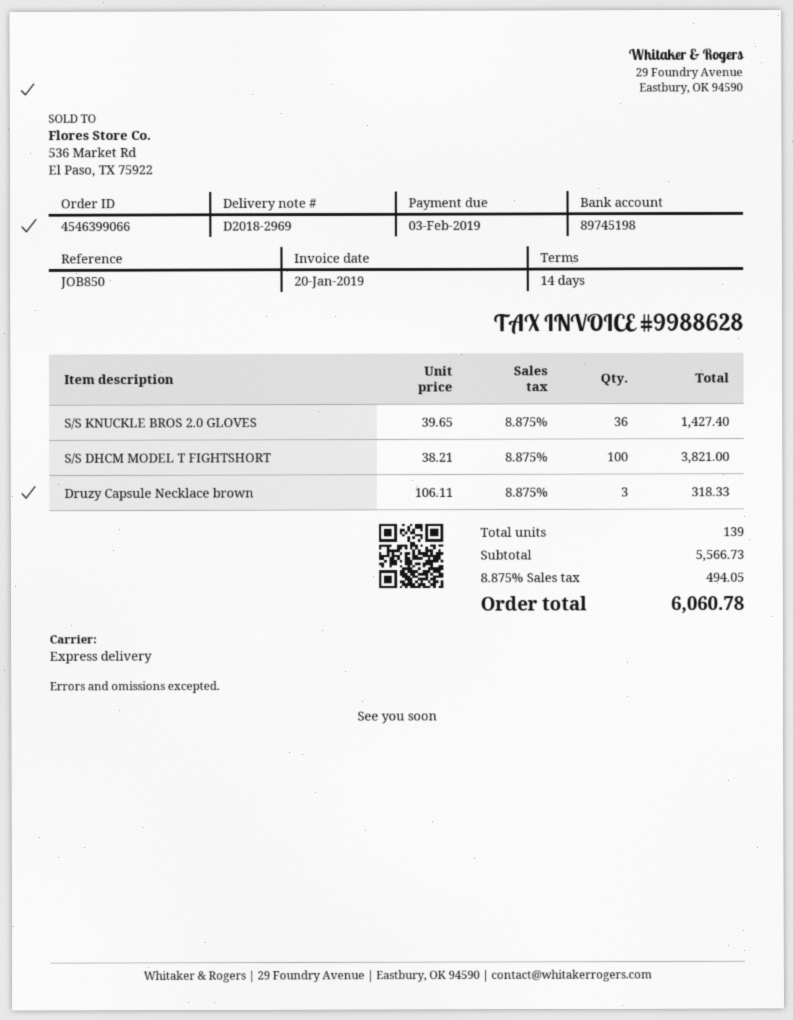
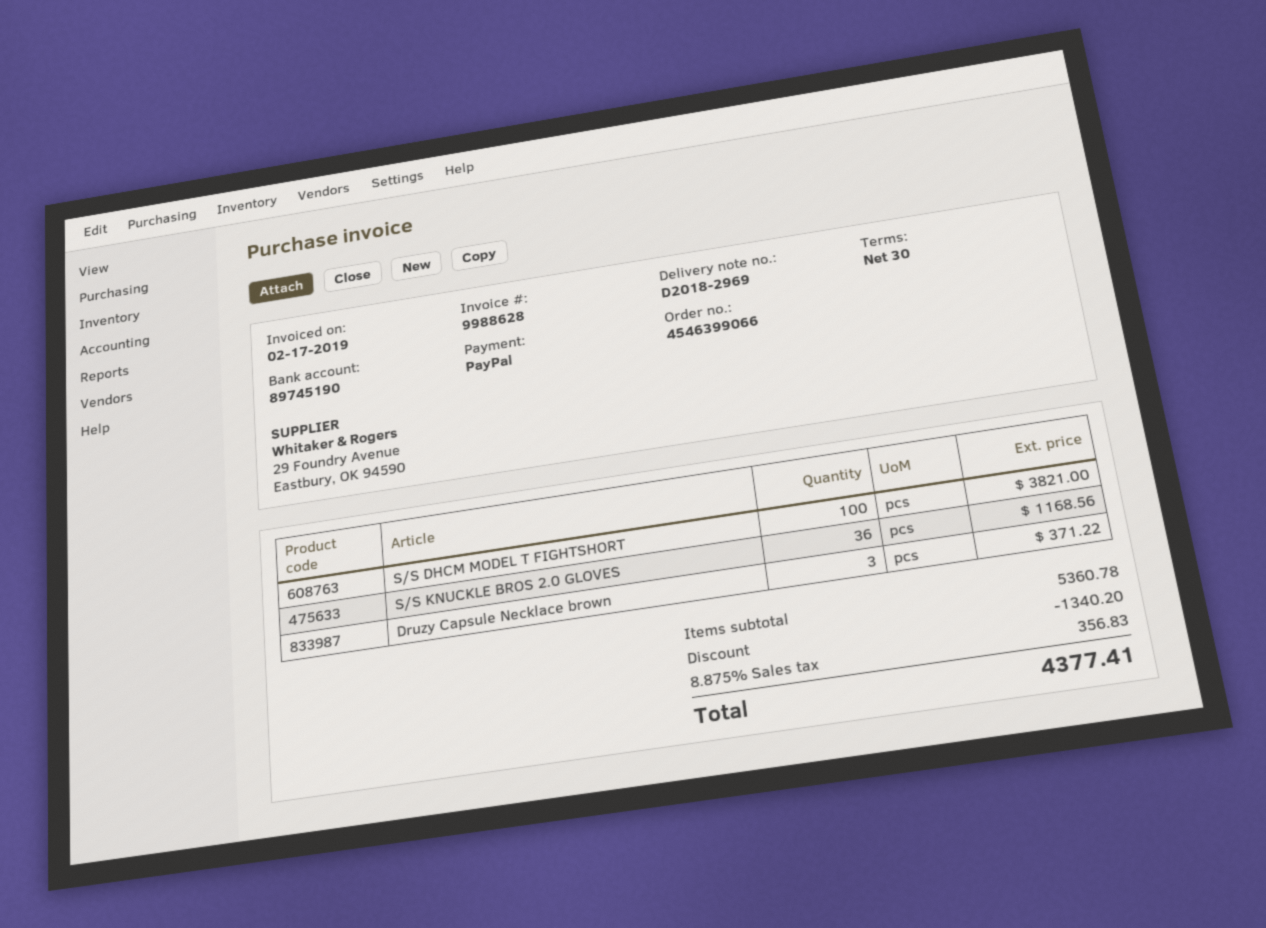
invoice date: 2019-01-20 -> 2019-02-17
payment terms: 14 days -> 30 days
bank account: 89745198 -> 89745190
S/S KNUCKLE BROS 2.0 GLOVES: 36 for 1427.40 -> 36 for 1168.56
Druzy Capsule Necklace brown: 3 for 318.33 -> 3 for 371.22
subtotal: 5566.73 -> 5360.78
discount: none -> 1340.20
tax: 8.875% = 494.05 -> 8.875% = 356.83
total: 6060.78 -> 4377.41

